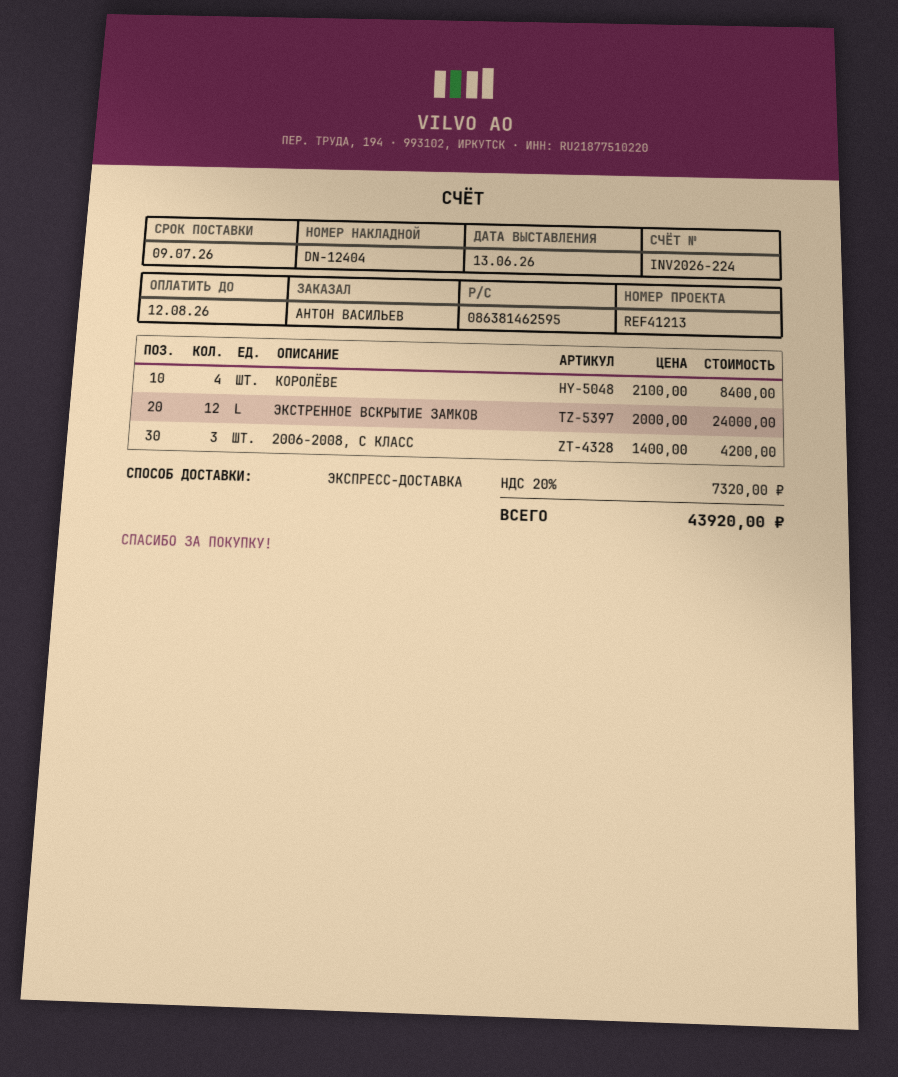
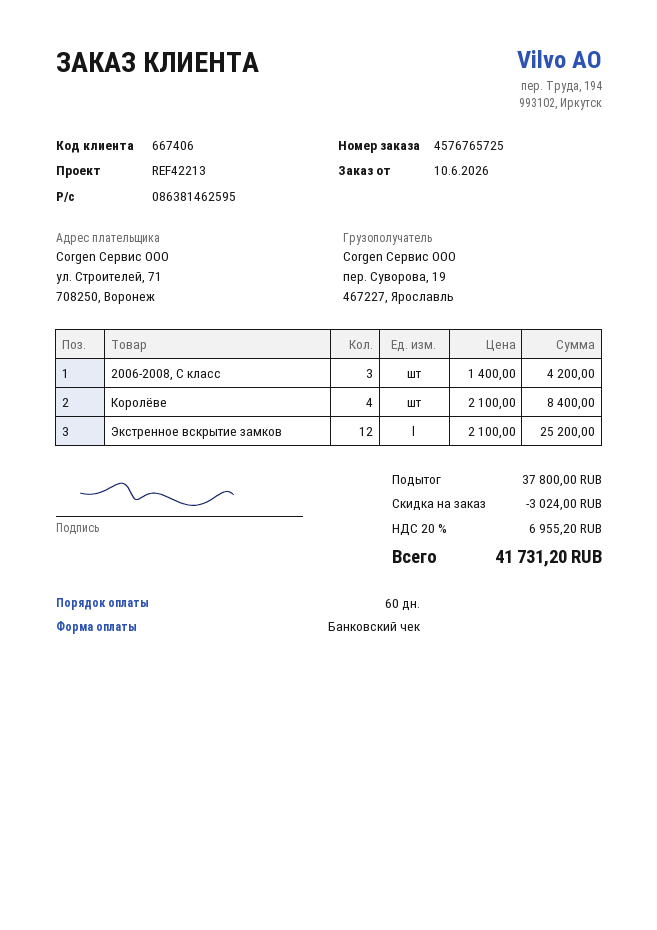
reference: REF41213 -> REF42213
ЭКСТРЕННОЕ ВСКРЫТИЕ ЗАМКОВ: 12 x 2000.00 = 24000.00 -> 12 x 2100.00 = 25200.00
discount: none -> 3024.00
tax: 20% = 7320.00 -> 20% = 6955.20
total: 43920.00 -> 41731.20

